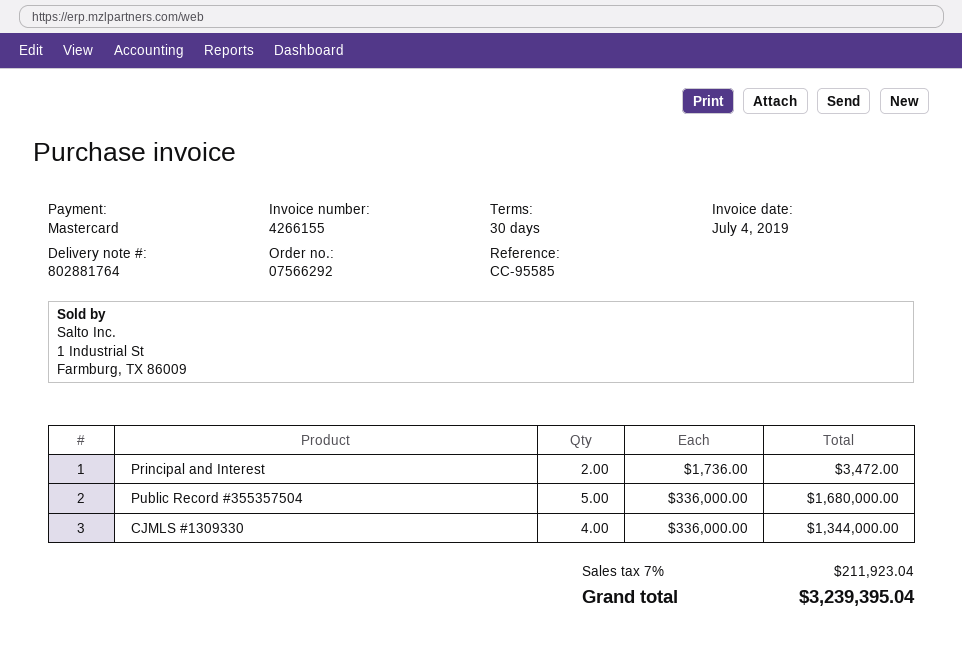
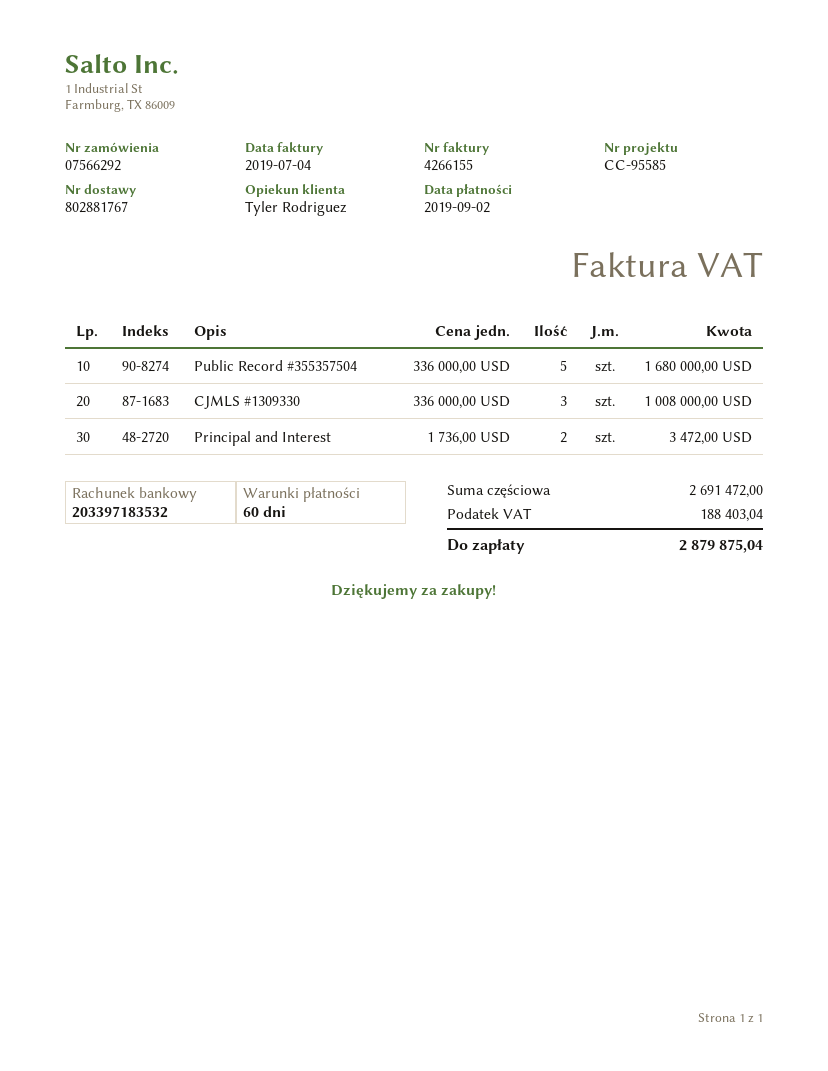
delivery note number: 802881764 -> 802881767
payment terms: 30 days -> 60 days
CJMLS #1309330: 4 x 336000.00 = 1344000.00 -> 3 x 336000.00 = 1008000.00
tax: 211923.04 -> 188403.04
total: 3239395.04 -> 2879875.04

